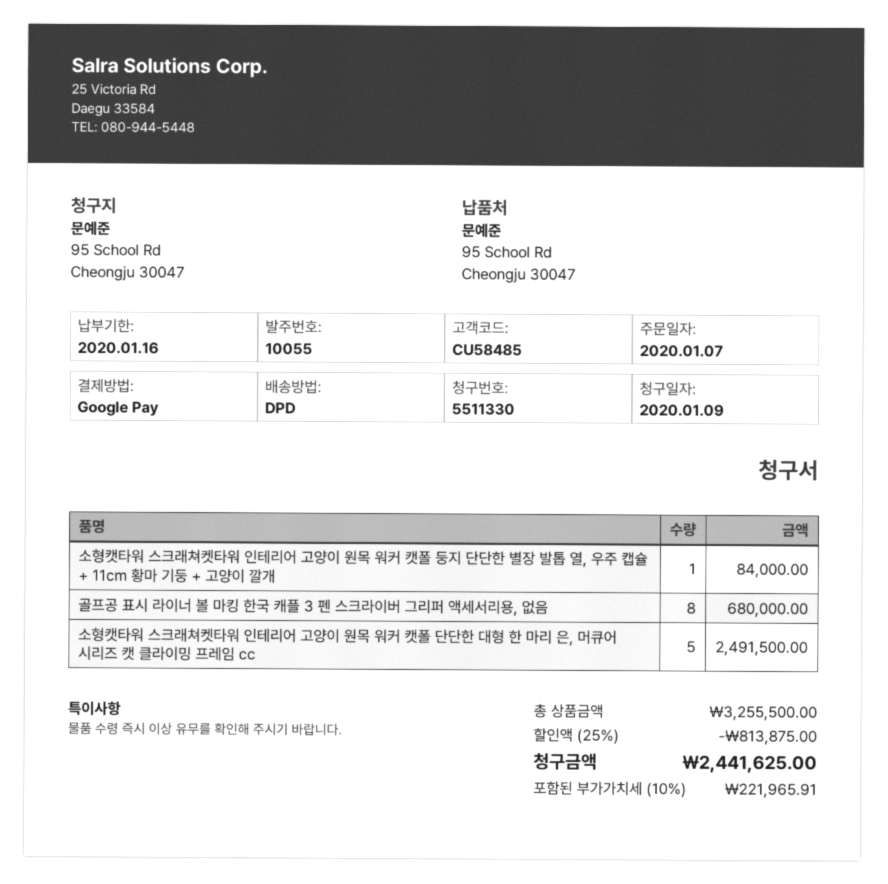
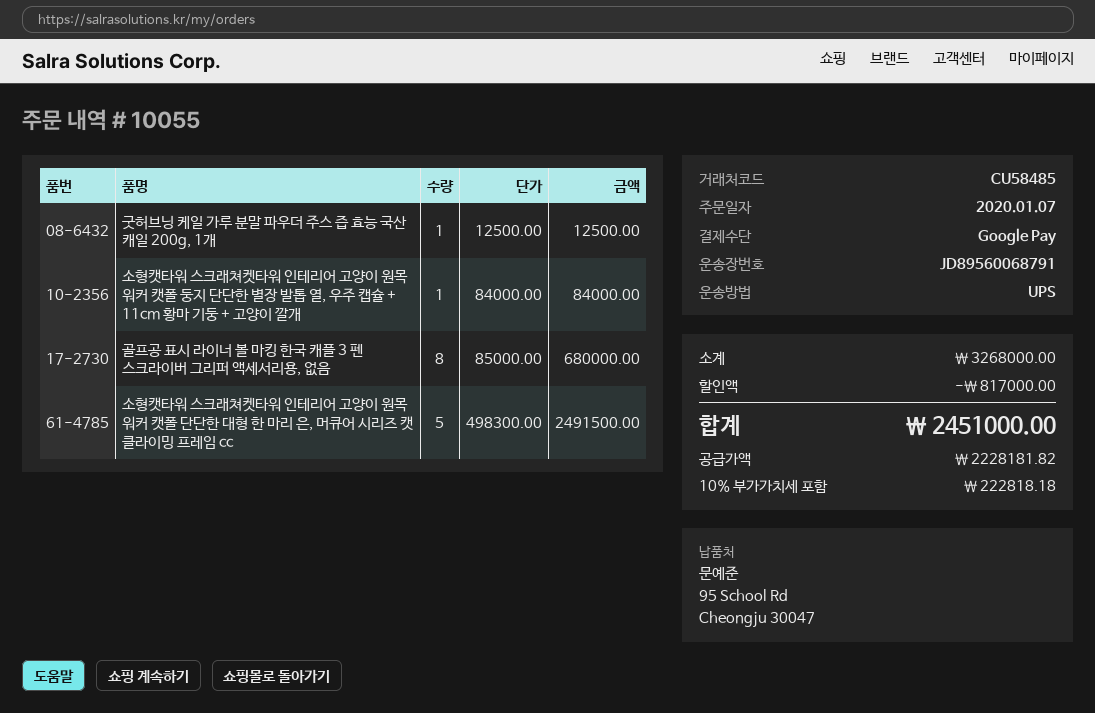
shipping method: DPD -> UPS
굿허브닝 케일 가루 분말 파우더 주스 즙 효능 국산 캐일 200g, 1개: none -> 1 for 12500.00
subtotal: 3255500.00 -> 3268000.00
discount: 813875.00 -> 817000.00
tax: 10% = 221965.91 -> 10% = 222818.18
total: 2441625.00 -> 2451000.00

